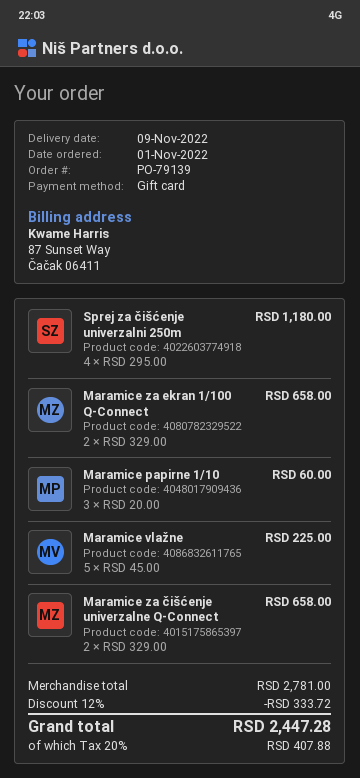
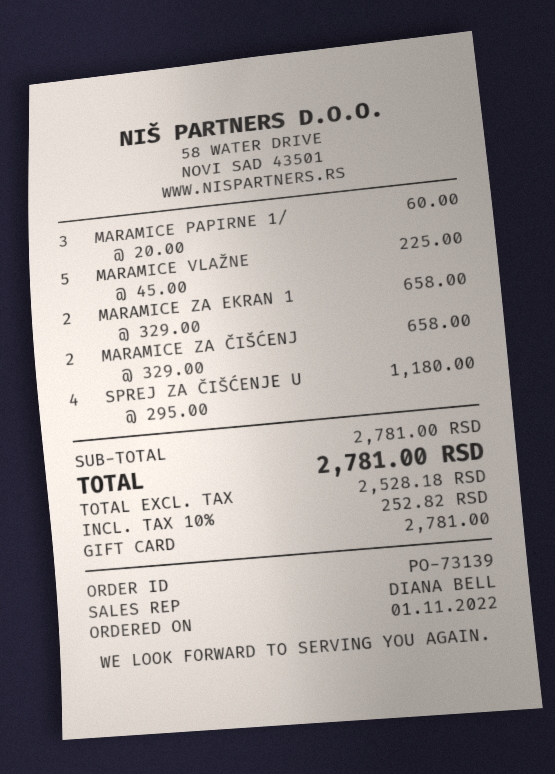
order number: PO-79139 -> PO-73139
discount: 12% = 333.72 -> none
tax: 20% = 407.88 -> 10% = 252.82
total: 2447.28 -> 2781.00

